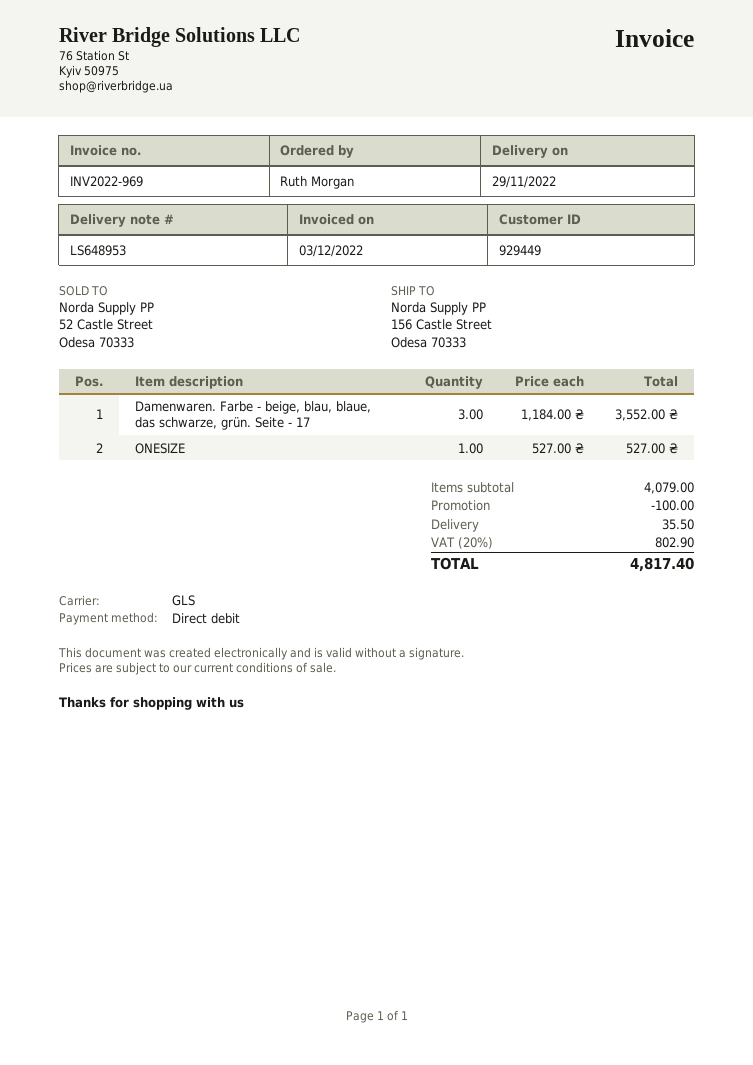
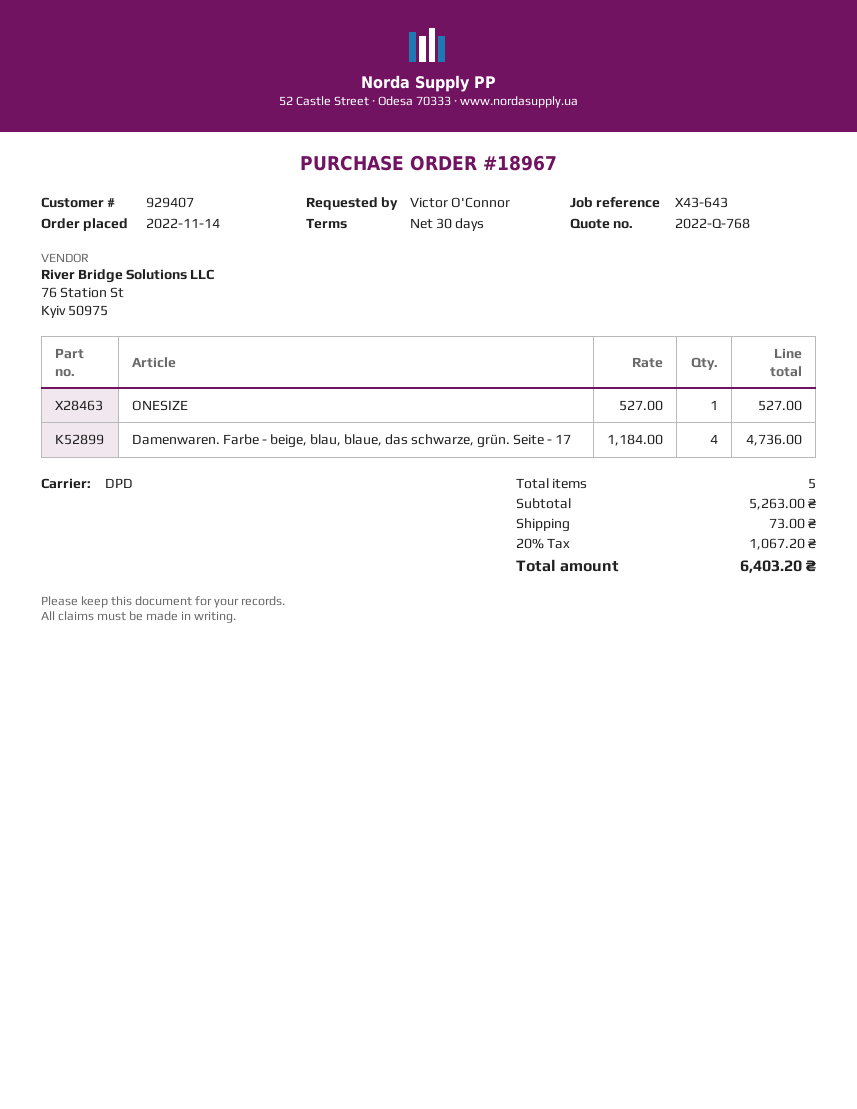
customer number: 929449 -> 929407
ordered by: Ruth Morgan -> Victor O'Connor
shipping method: GLS -> DPD
Damenwaren. Farbe - beige, blau, blaue, das schwarze, grün. Seite - 17: 3 x 1184.00 = 3552.00 -> 4 x 1184.00 = 4736.00
subtotal: 4079.00 -> 5263.00
discount: 100.00 -> none
shipping: 35.50 -> 73.00
tax: 20% = 802.90 -> 20% = 1067.20
total: 4817.40 -> 6403.20

